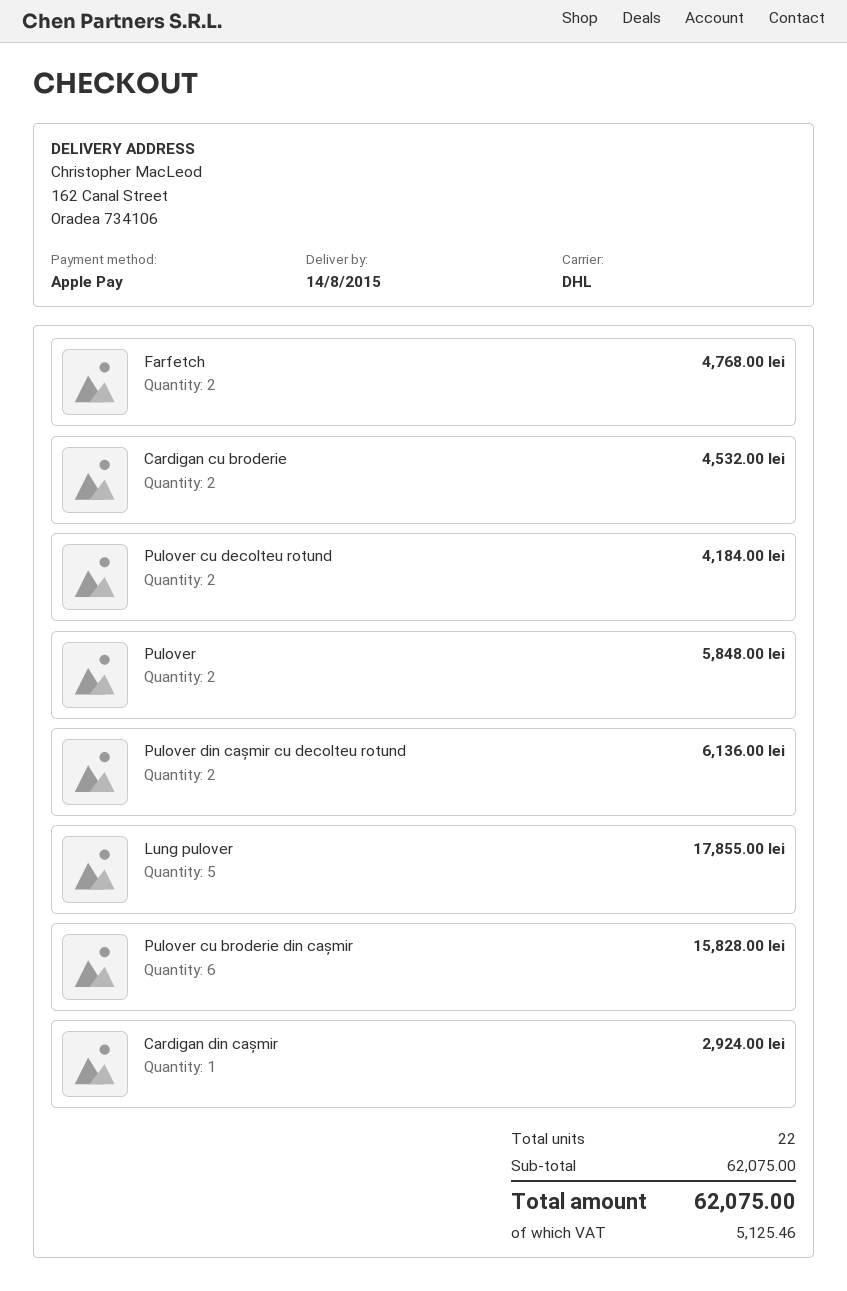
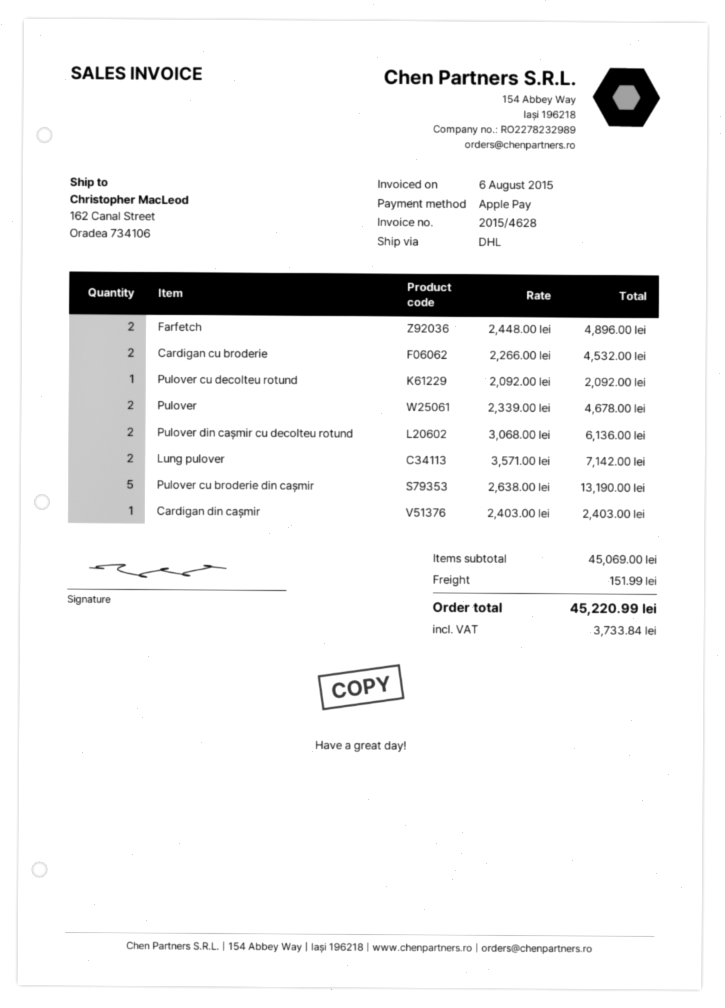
Farfetch: 2 for 4768.00 -> 2 for 4896.00
Pulover cu decolteu rotund: 2 for 4184.00 -> 1 for 2092.00
Pulover: 2 for 5848.00 -> 2 for 4678.00
Lung pulover: 5 for 17855.00 -> 2 for 7142.00
Pulover cu broderie din cașmir: 6 for 15828.00 -> 5 for 13190.00
Cardigan din cașmir: 1 for 2924.00 -> 1 for 2403.00
subtotal: 62075.00 -> 45069.00
shipping: none -> 151.99
tax: 5125.46 -> 3733.84
total: 62075.00 -> 45220.99

